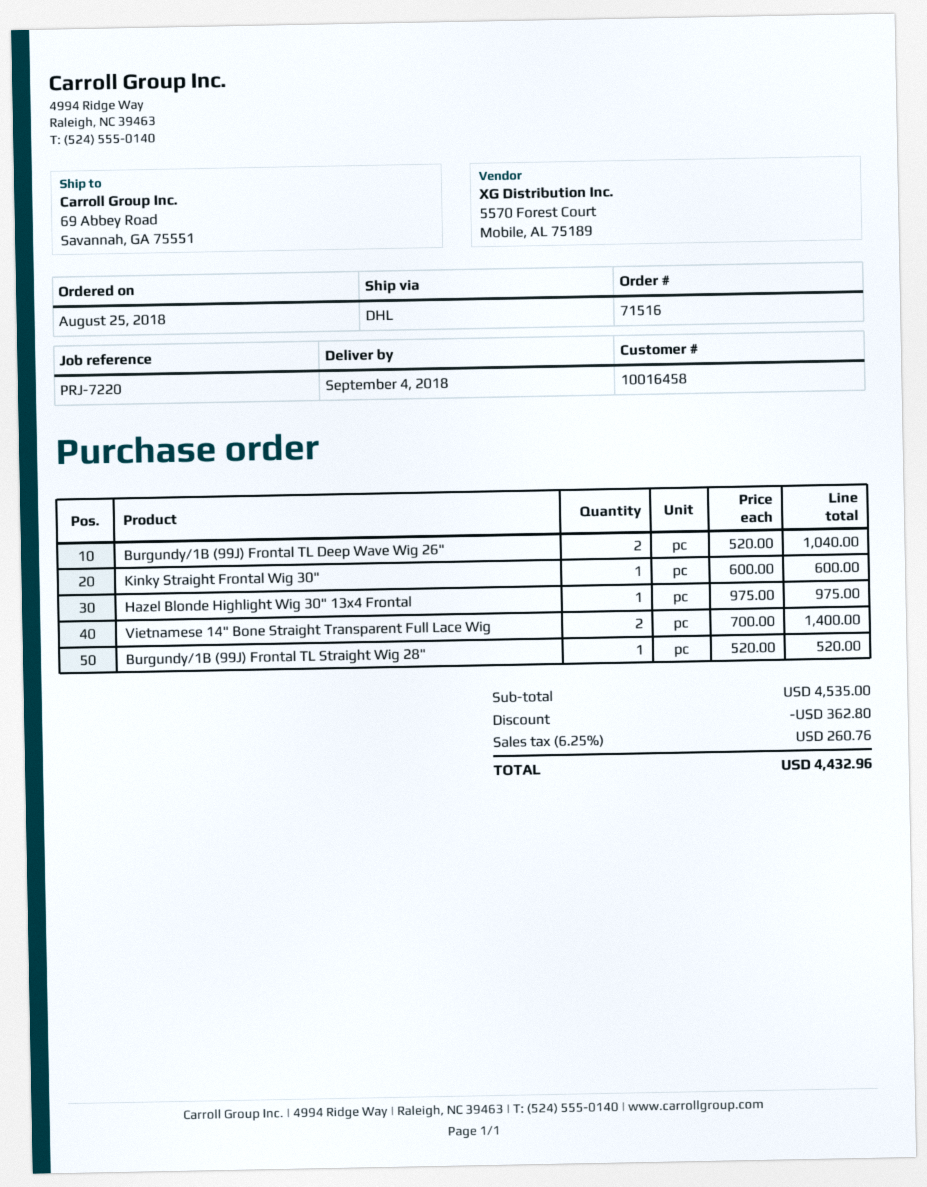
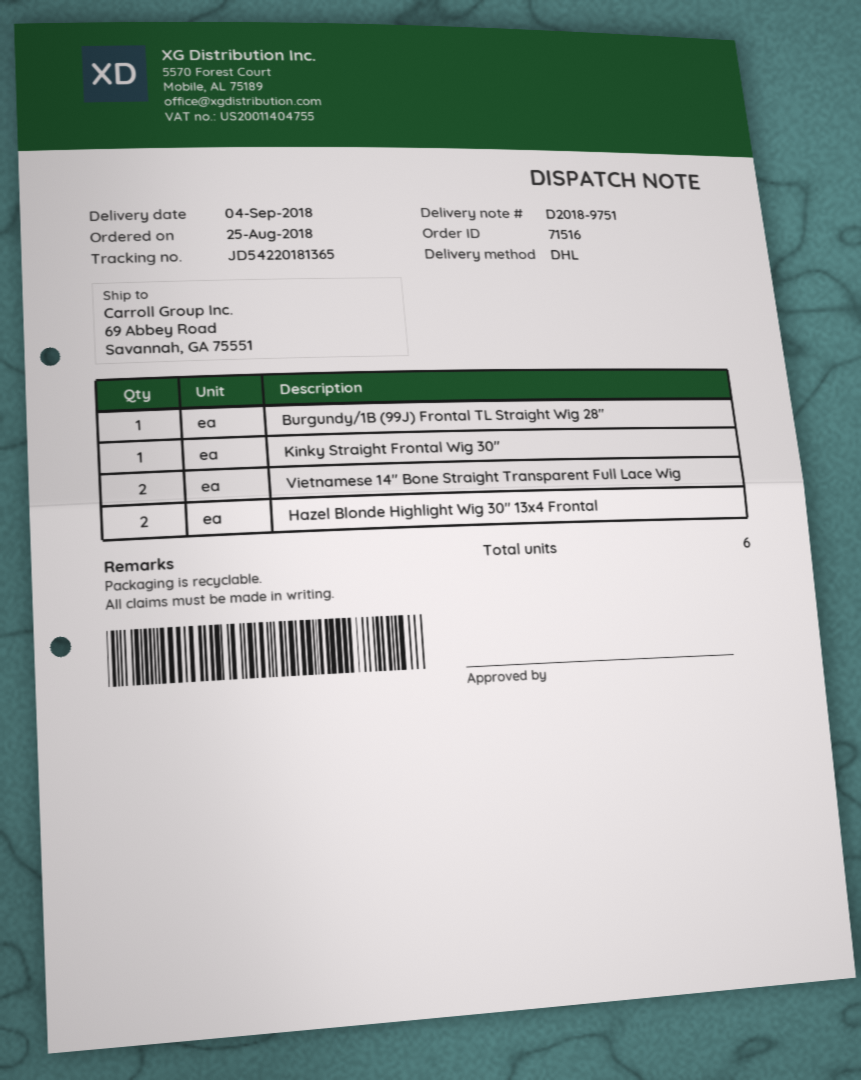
Burgundy/1B (99J) Frontal TL Deep Wave Wig 26": 2 -> none
Hazel Blonde Highlight Wig 30" 13x4 Frontal: 1 -> 2

